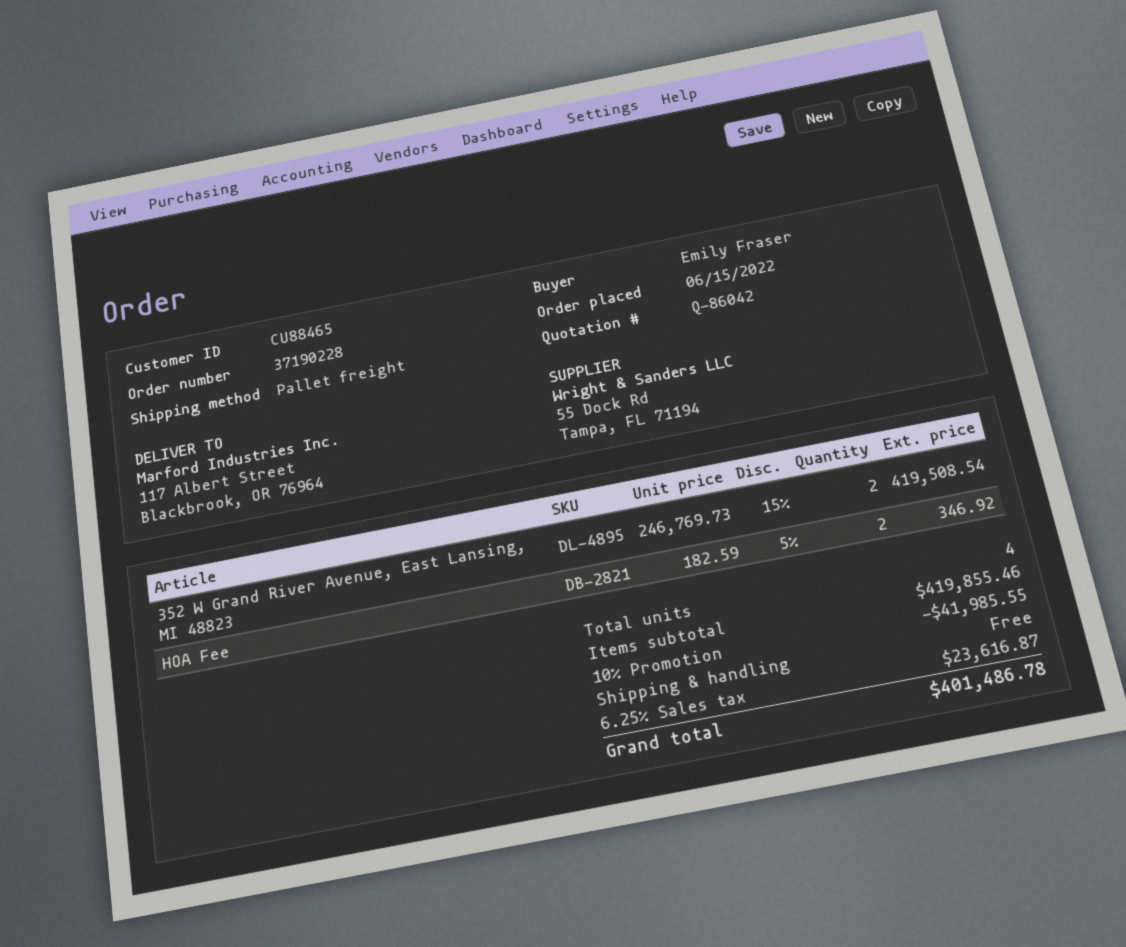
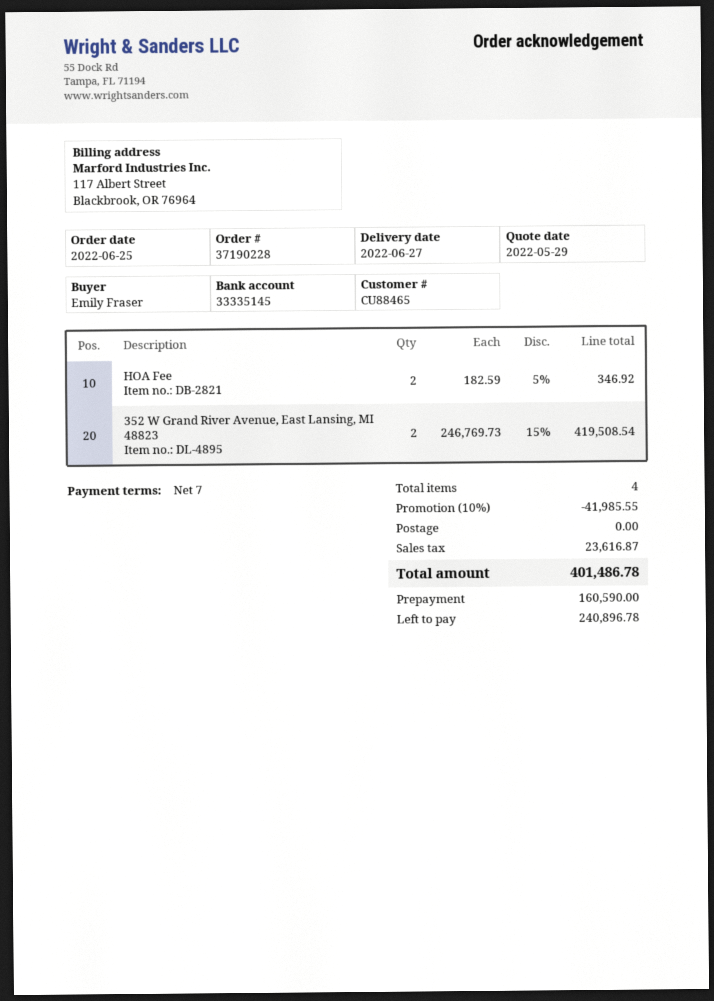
order date: 2022-06-15 -> 2022-06-25

